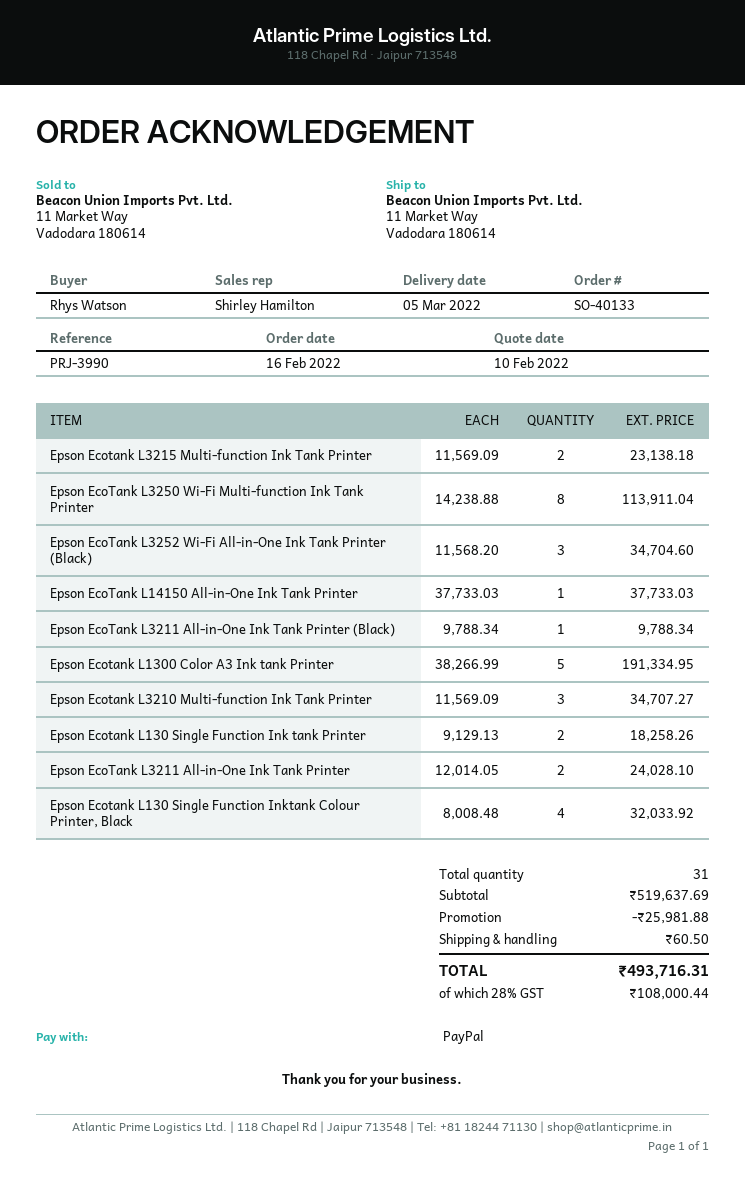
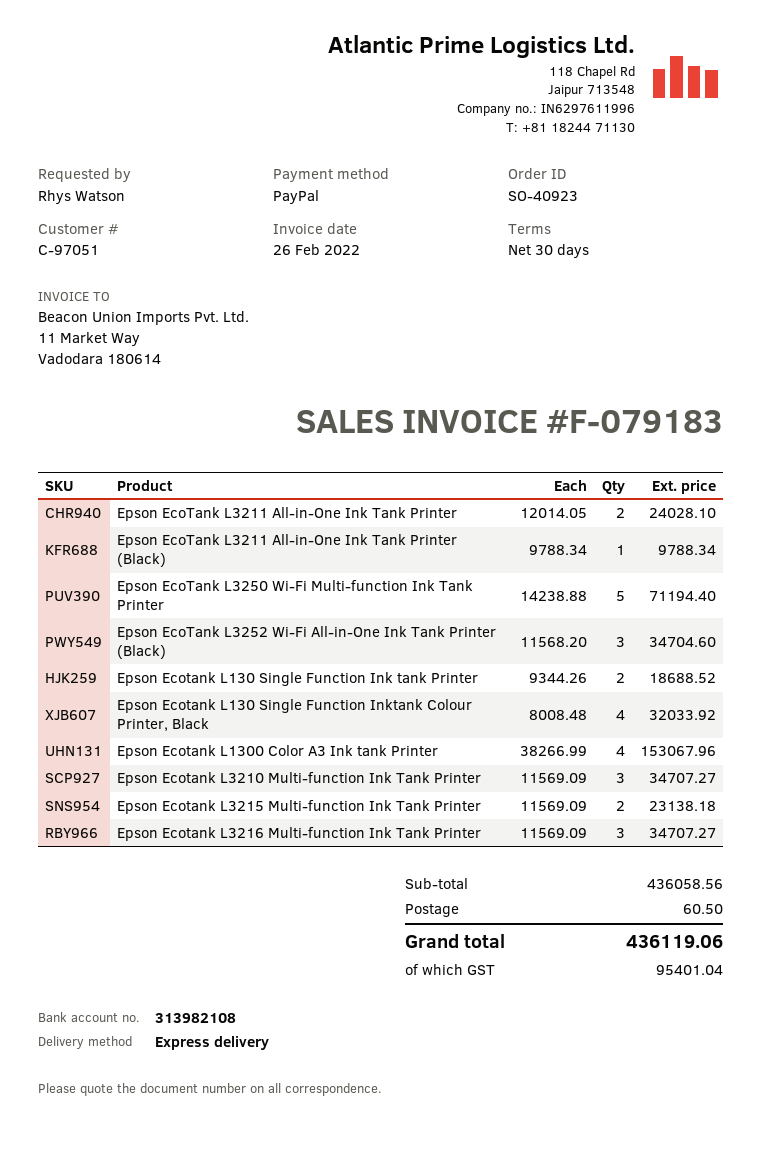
order number: SO-40133 -> SO-40923
Epson EcoTank L3250 Wi-Fi Multi-function Ink Tank Printer: 8 x 14238.88 = 113911.04 -> 5 x 14238.88 = 71194.40
Epson EcoTank L14150 All-in-One Ink Tank Printer: 1 x 37733.03 = 37733.03 -> none
Epson Ecotank L1300 Color A3 Ink tank Printer: 5 x 38266.99 = 191334.95 -> 4 x 38266.99 = 153067.96
Epson Ecotank L130 Single Function Ink tank Printer: 2 x 9129.13 = 18258.26 -> 2 x 9344.26 = 18688.52
Epson Ecotank L3216 Multi-function Ink Tank Printer: none -> 3 x 11569.09 = 34707.27
subtotal: 519637.69 -> 436058.56
discount: 25981.88 -> none
tax: 108000.44 -> 95401.04
total: 493716.31 -> 436119.06

